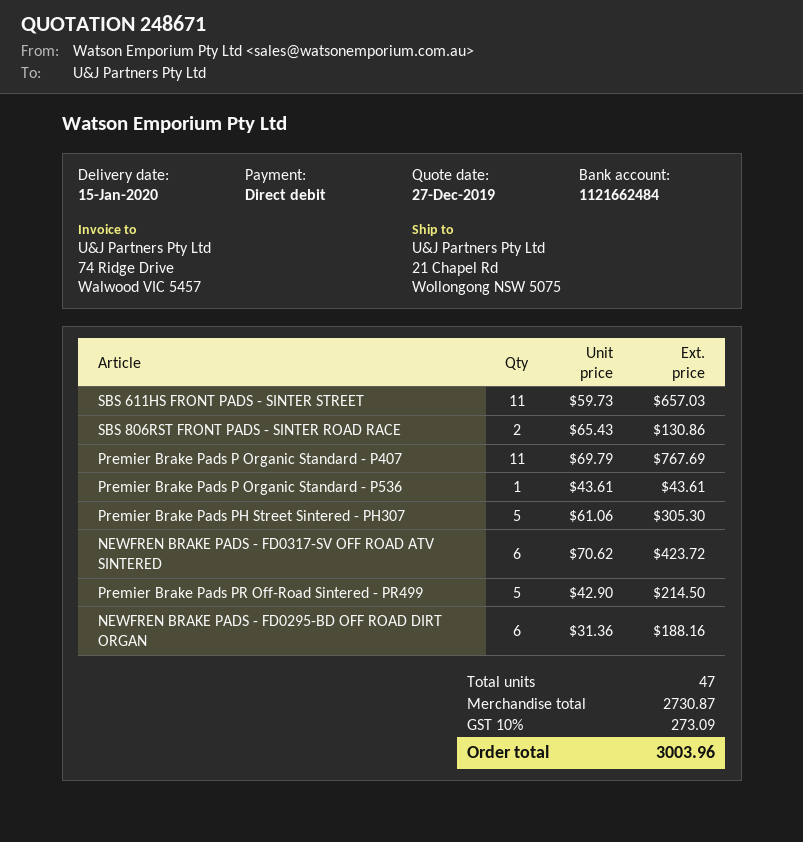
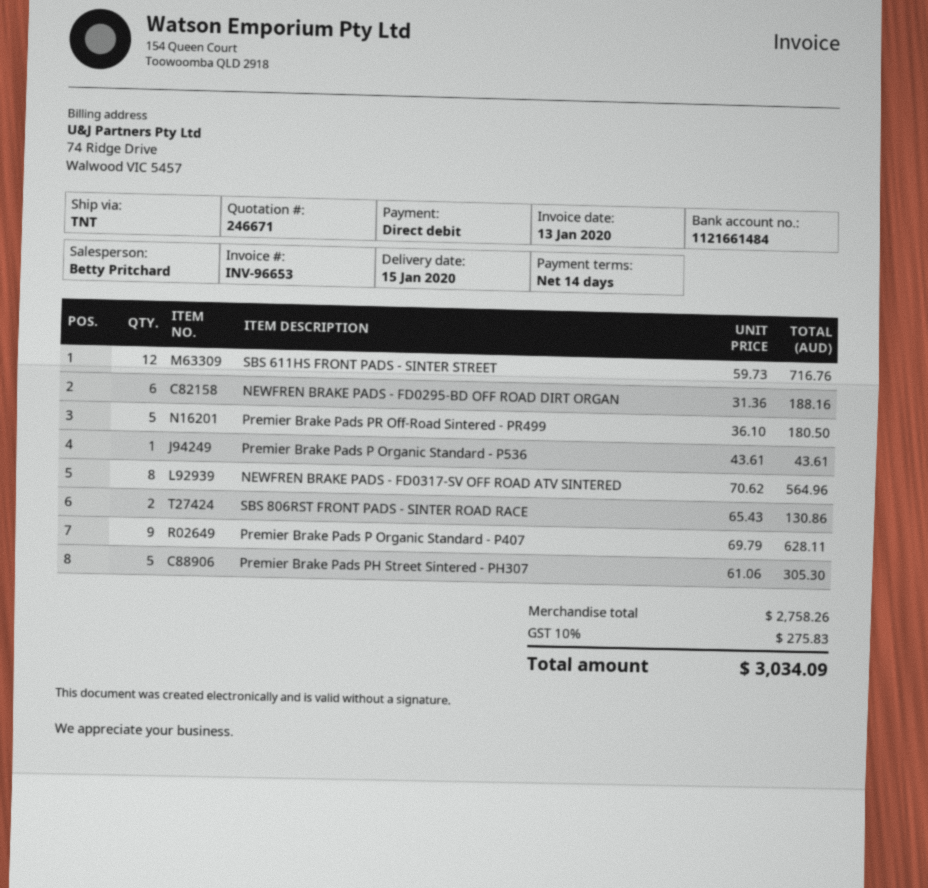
quote number: 248671 -> 246671
bank account: 1121662484 -> 1121661484
SBS 611HS FRONT PADS - SINTER STREET: 11 x 59.73 = 657.03 -> 12 x 59.73 = 716.76
Premier Brake Pads P Organic Standard - P407: 11 x 69.79 = 767.69 -> 9 x 69.79 = 628.11
NEWFREN BRAKE PADS - FD0317-SV OFF ROAD ATV SINTERED: 6 x 70.62 = 423.72 -> 8 x 70.62 = 564.96
Premier Brake Pads PR Off-Road Sintered - PR499: 5 x 42.90 = 214.50 -> 5 x 36.10 = 180.50
subtotal: 2730.87 -> 2758.26
tax: 10% = 273.09 -> 10% = 275.83
total: 3003.96 -> 3034.09

